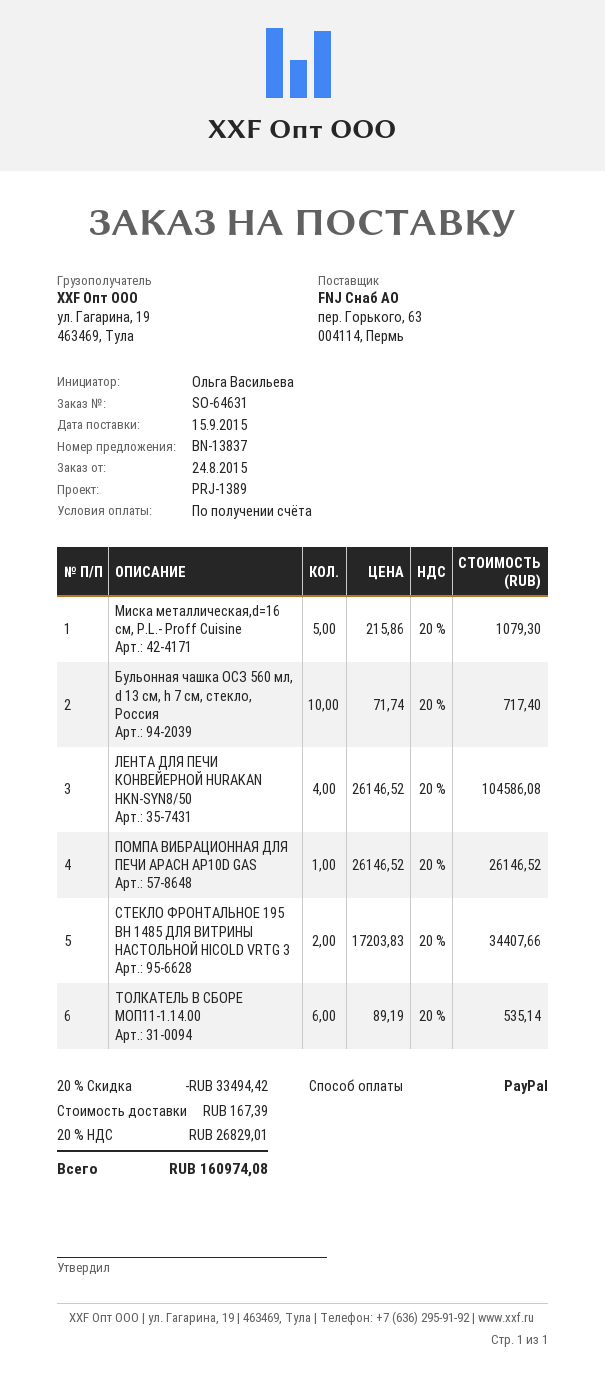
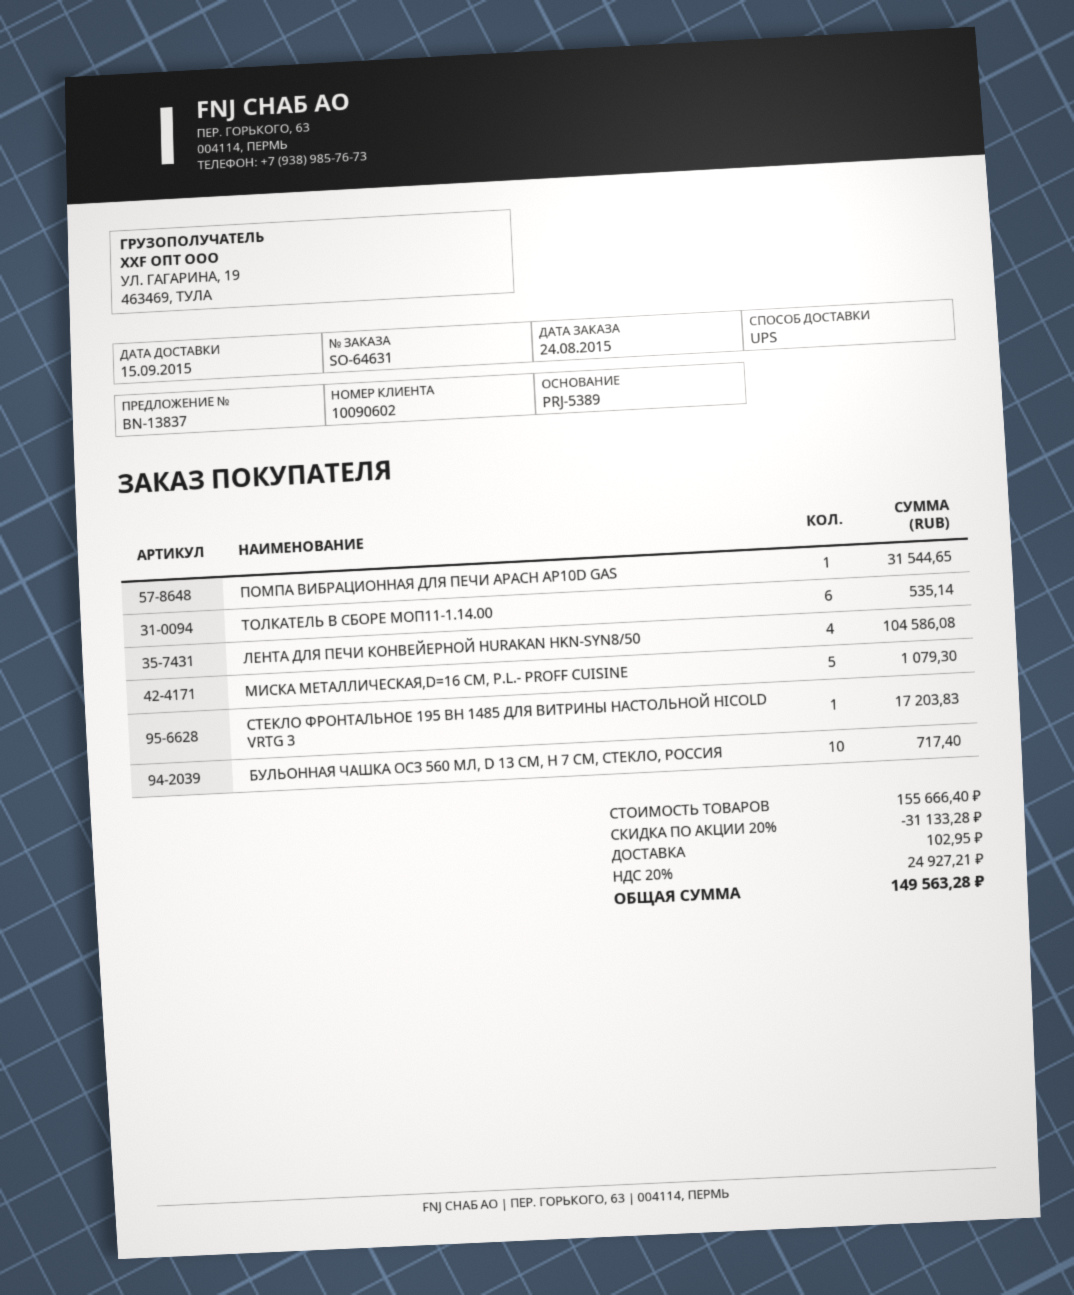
reference: PRJ-1389 -> PRJ-5389
ПОМПА ВИБРАЦИОННАЯ ДЛЯ ПЕЧИ APACH AP10D GAS: 1 for 26146.52 -> 1 for 31544.65
СТЕКЛО ФРОНТАЛЬНОЕ 195 ВН 1485 ДЛЯ ВИТРИНЫ НАСТОЛЬНОЙ HICOLD VRTG 3: 2 for 34407.66 -> 1 for 17203.83
discount: 20% = 33494.42 -> 20% = 31133.28
shipping: 167.39 -> 102.95
tax: 20% = 26829.01 -> 20% = 24927.21
total: 160974.08 -> 149563.28

